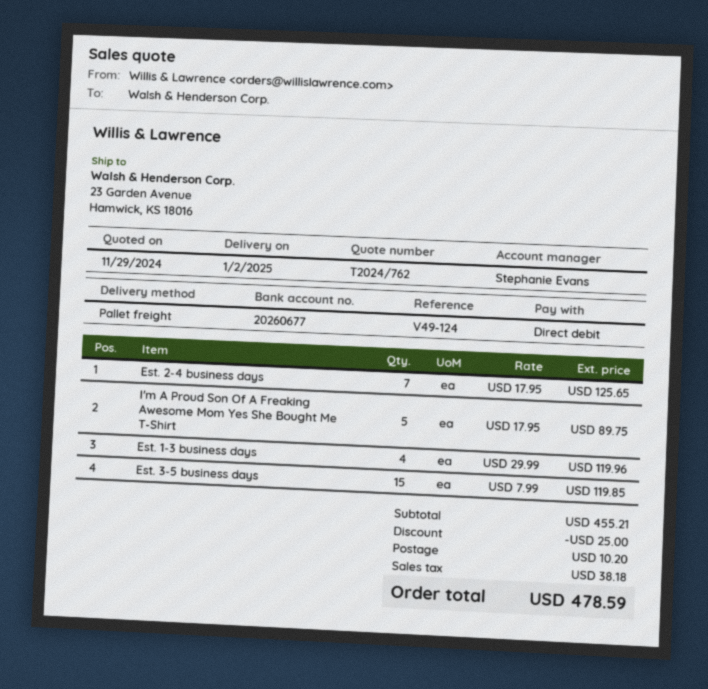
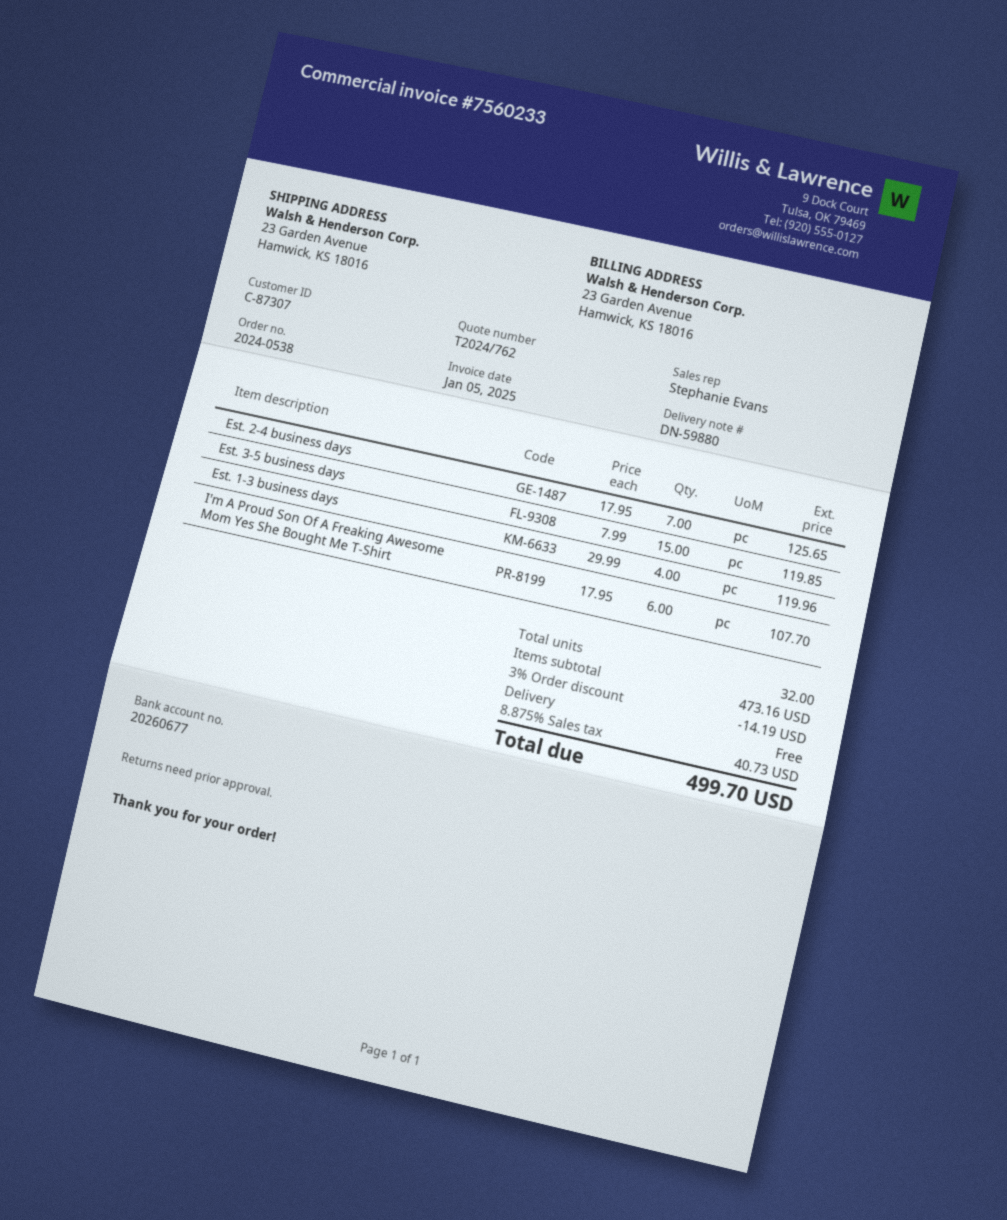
I'm A Proud Son Of A Freaking Awesome Mom Yes She Bought Me T-Shirt: 5 x 17.95 = 89.75 -> 6 x 17.95 = 107.70
subtotal: 455.21 -> 473.16
discount: 25.00 -> 14.19
shipping: 10.20 -> 0.00
tax: 38.18 -> 40.73
total: 478.59 -> 499.70

